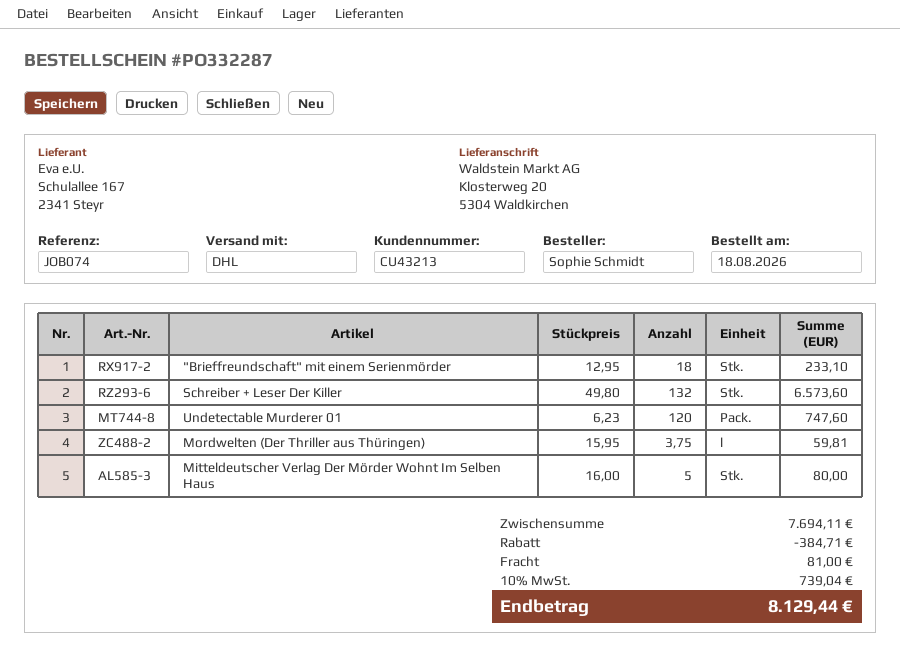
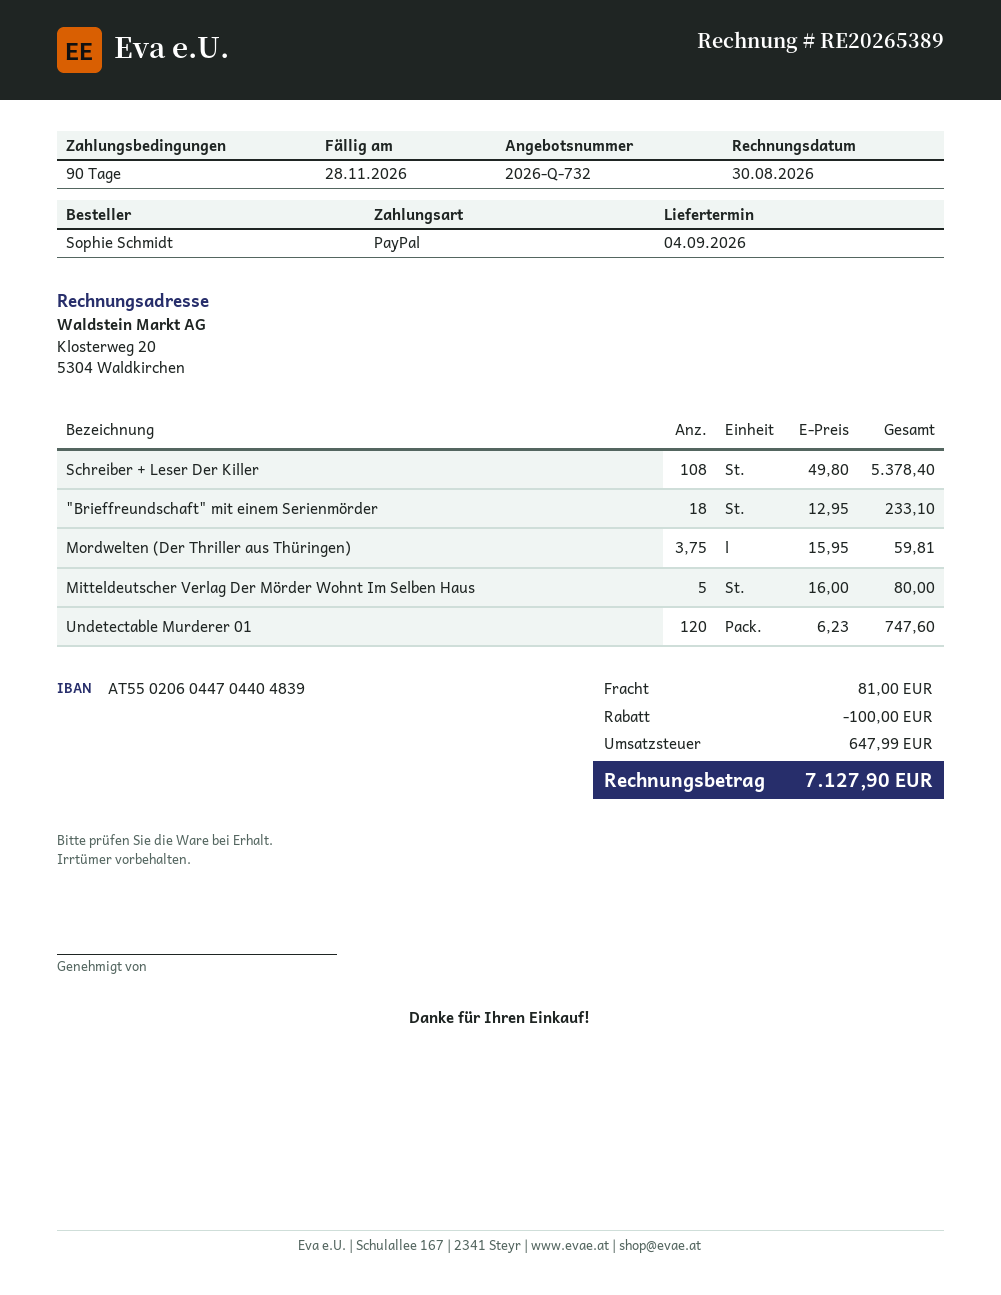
Schreiber + Leser Der Killer: 132 x 49.80 = 6573.60 -> 108 x 49.80 = 5378.40
discount: 384.71 -> 100.00
tax: 739.04 -> 647.99
total: 8129.44 -> 7127.90

